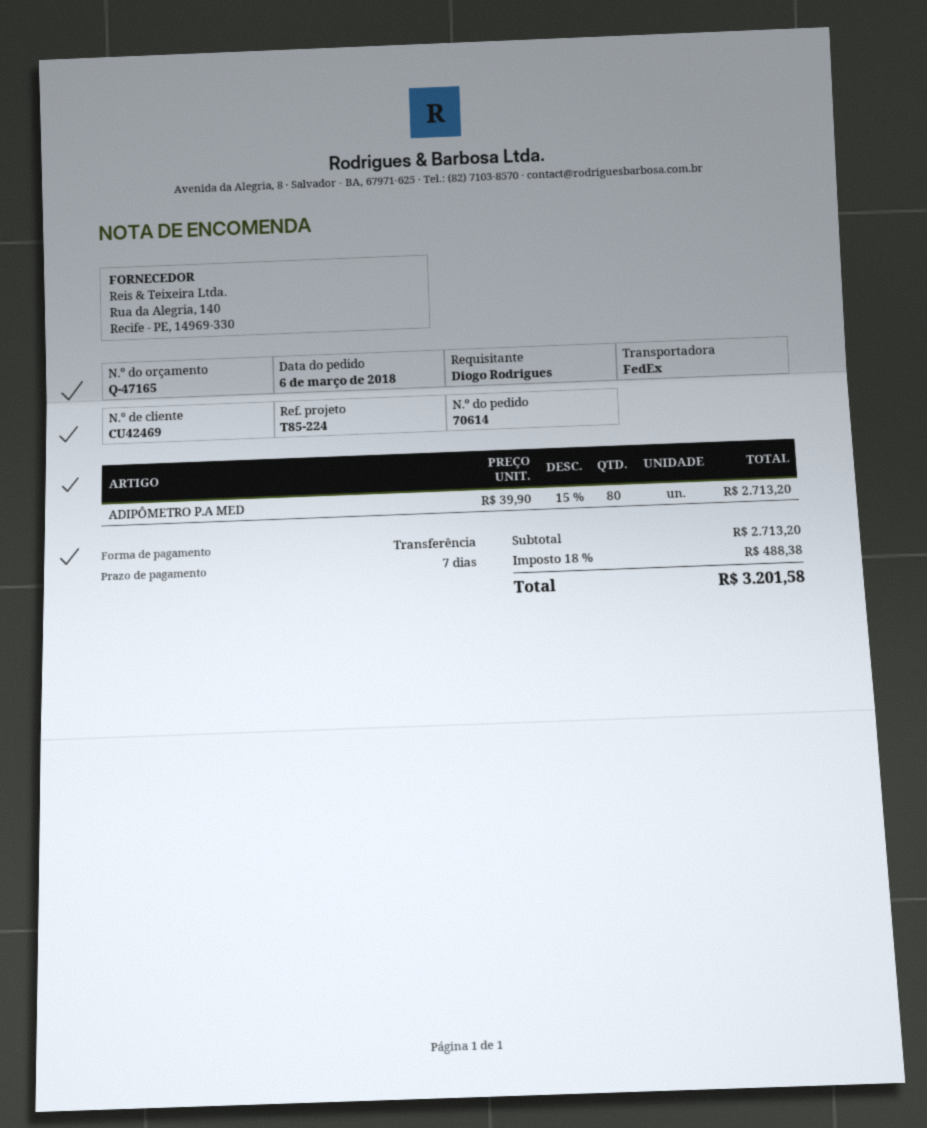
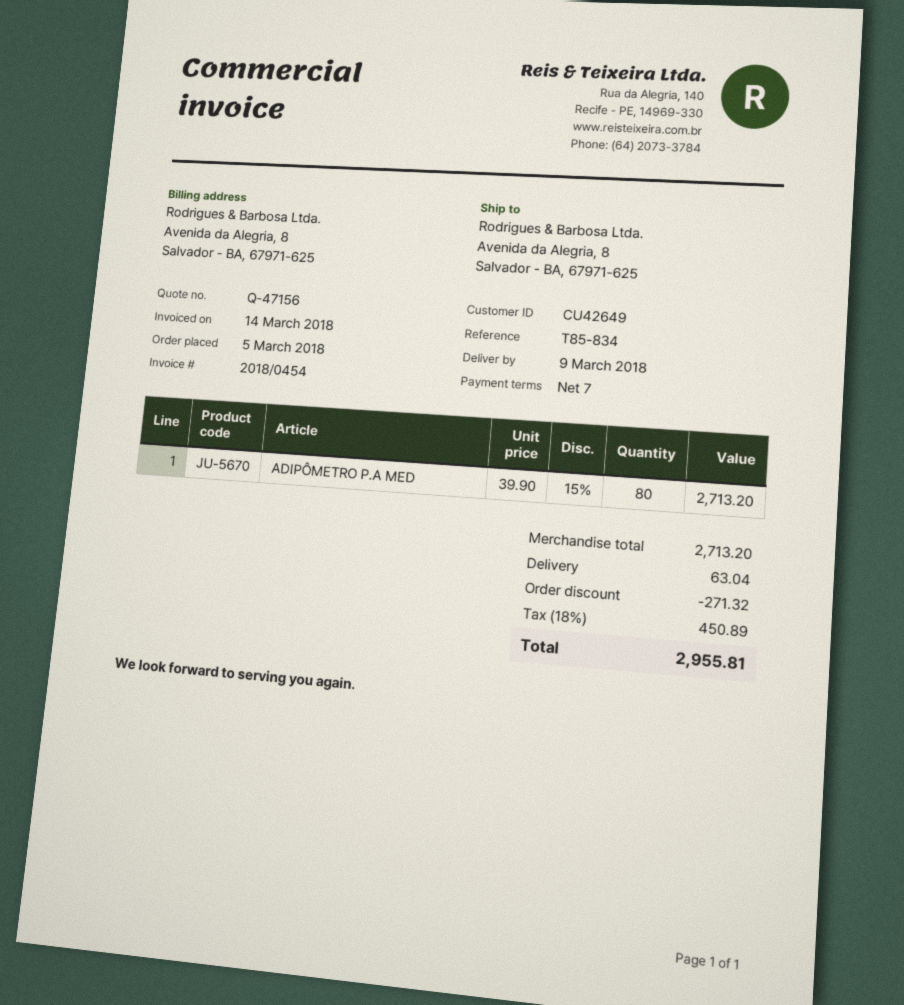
quote number: Q-47165 -> Q-47156
order date: 2018-03-06 -> 2018-03-05
customer number: CU42469 -> CU42649
reference: T85-224 -> T85-834
discount: none -> 271.32
shipping: none -> 63.04
tax: 18% = 488.38 -> 18% = 450.89
total: 3201.58 -> 2955.81

